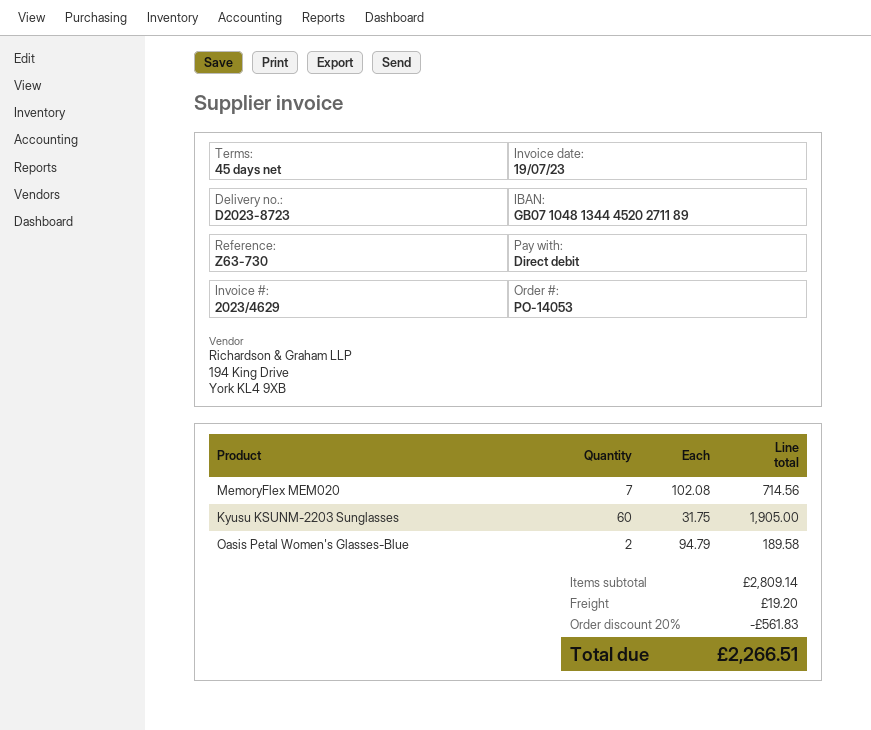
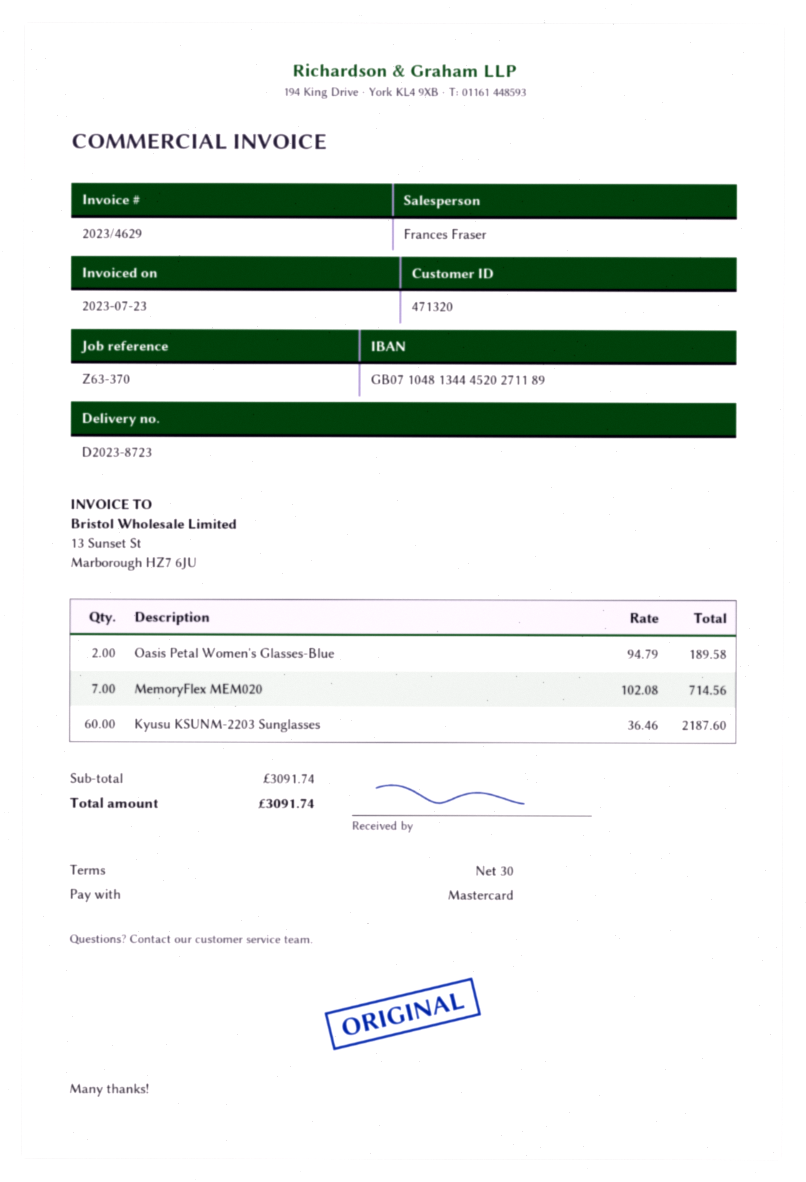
invoice date: 2023-07-19 -> 2023-07-23
payment terms: 45 days -> 30 days
reference: Z63-730 -> Z63-370
payment method: direct debit -> Mastercard
Kyusu KSUNM-2203 Sunglasses: 60 x 31.75 = 1905.00 -> 60 x 36.46 = 2187.60
subtotal: 2809.14 -> 3091.74
discount: 20% = 561.83 -> none
shipping: 19.20 -> none
total: 2266.51 -> 3091.74

